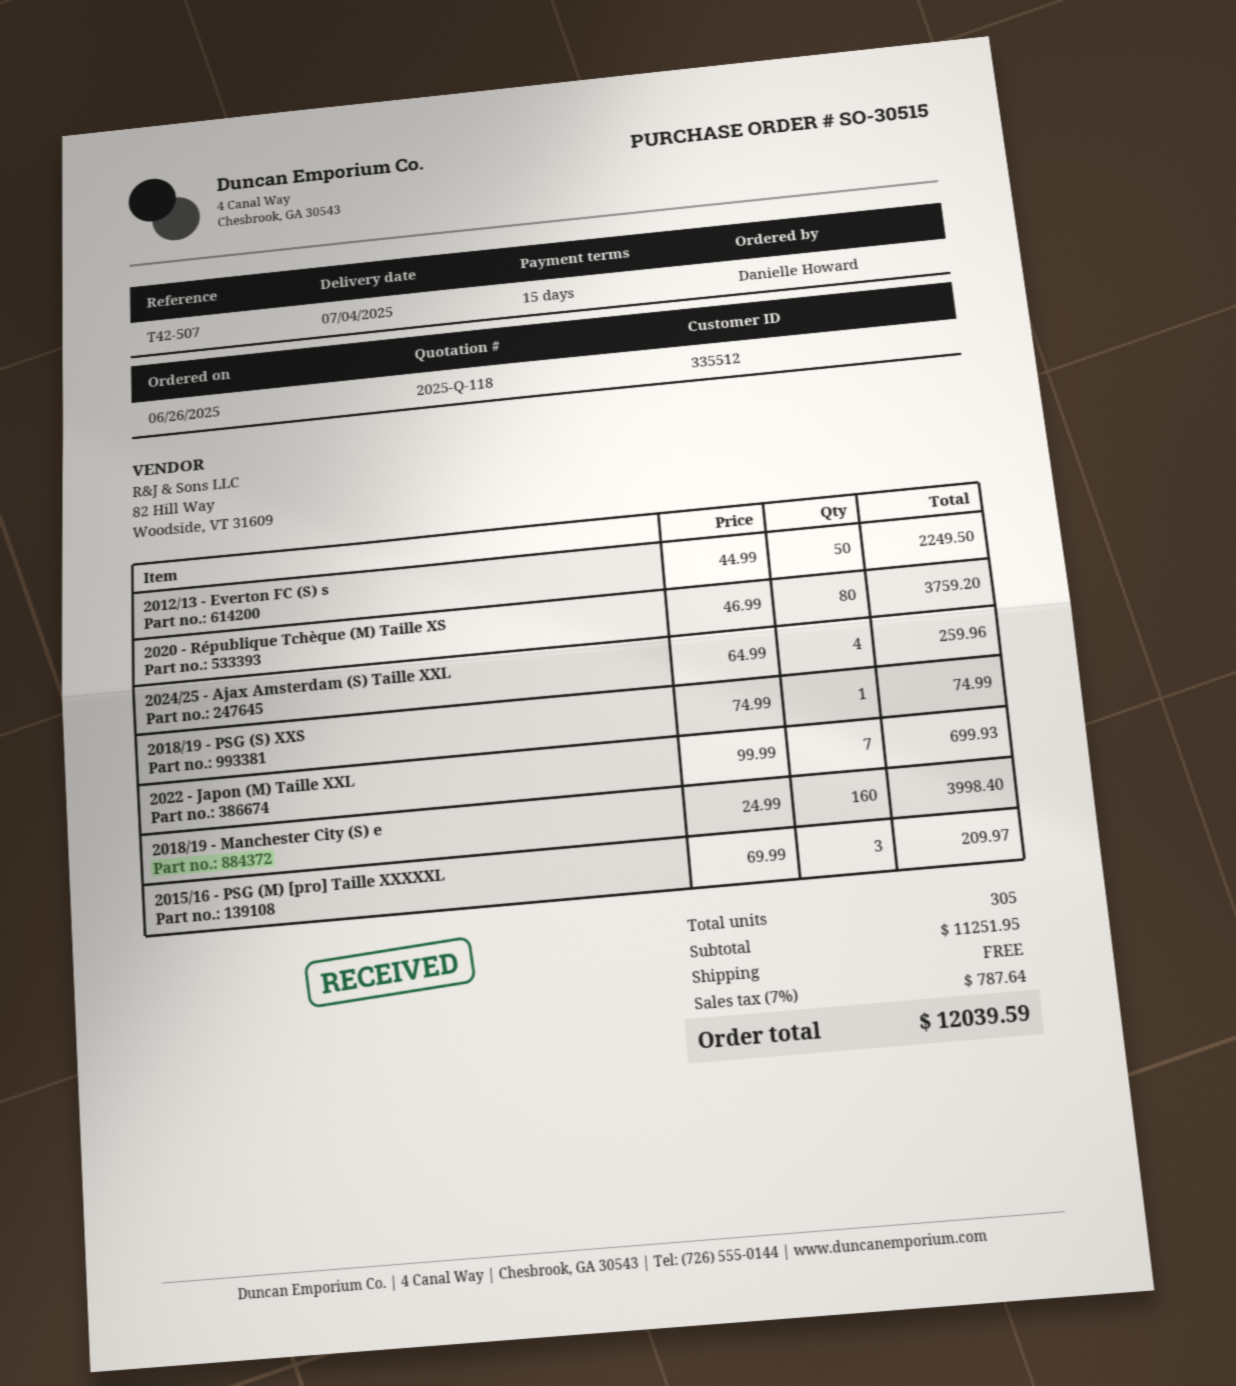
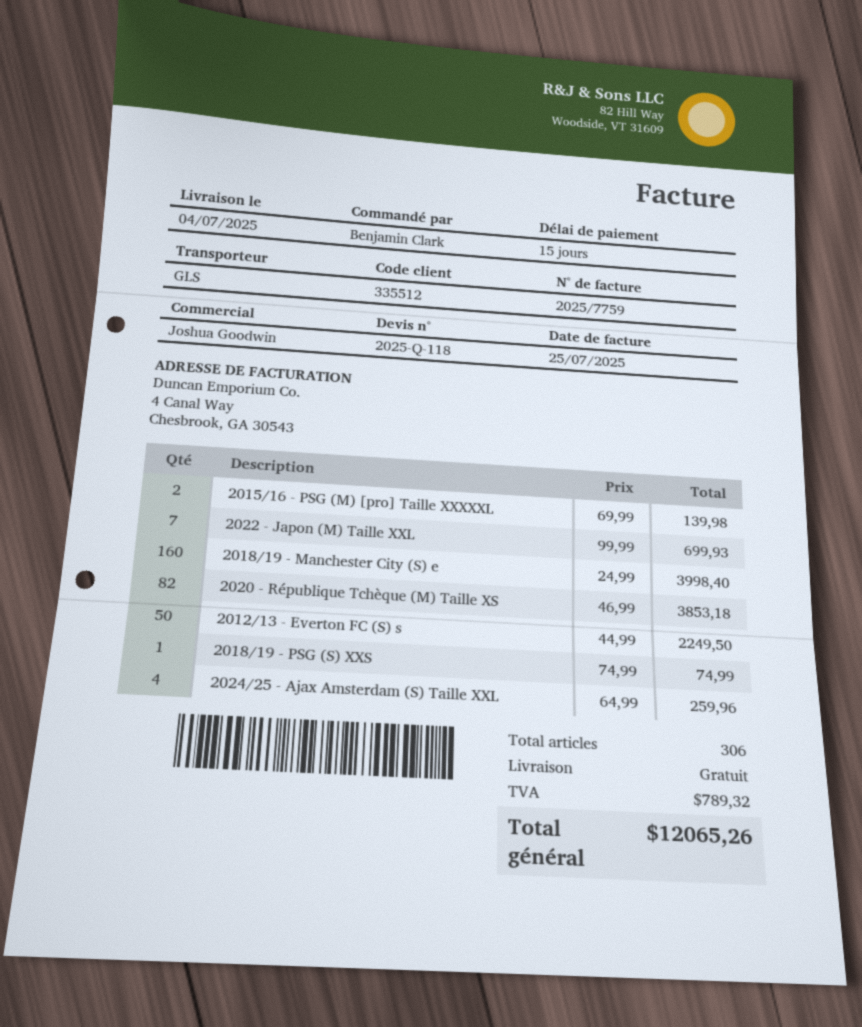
ordered by: Danielle Howard -> Benjamin Clark
2020 - République Tchèque (M) Taille XS: 80 x 46.99 = 3759.20 -> 82 x 46.99 = 3853.18
2015/16 - PSG (M) [pro] Taille XXXXXL: 3 x 69.99 = 209.97 -> 2 x 69.99 = 139.98
total quantity: 305 -> 306
tax: 787.64 -> 789.32
total: 12039.59 -> 12065.26

